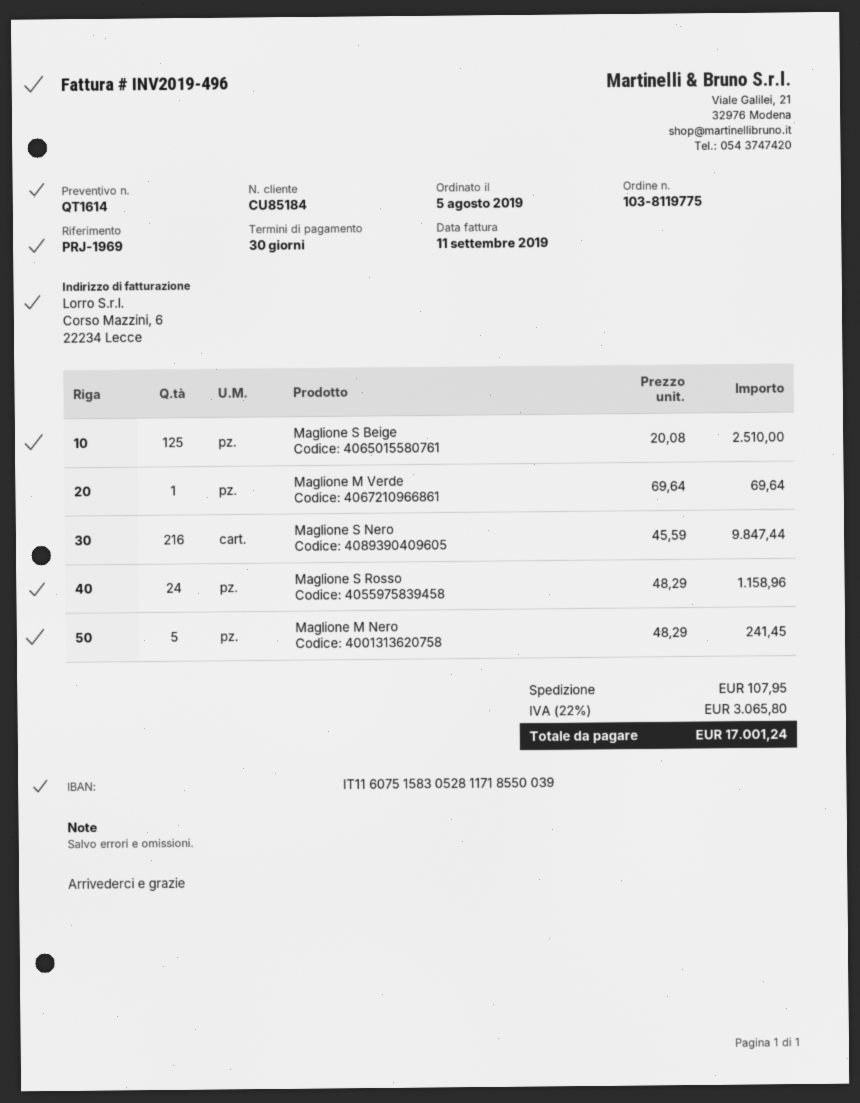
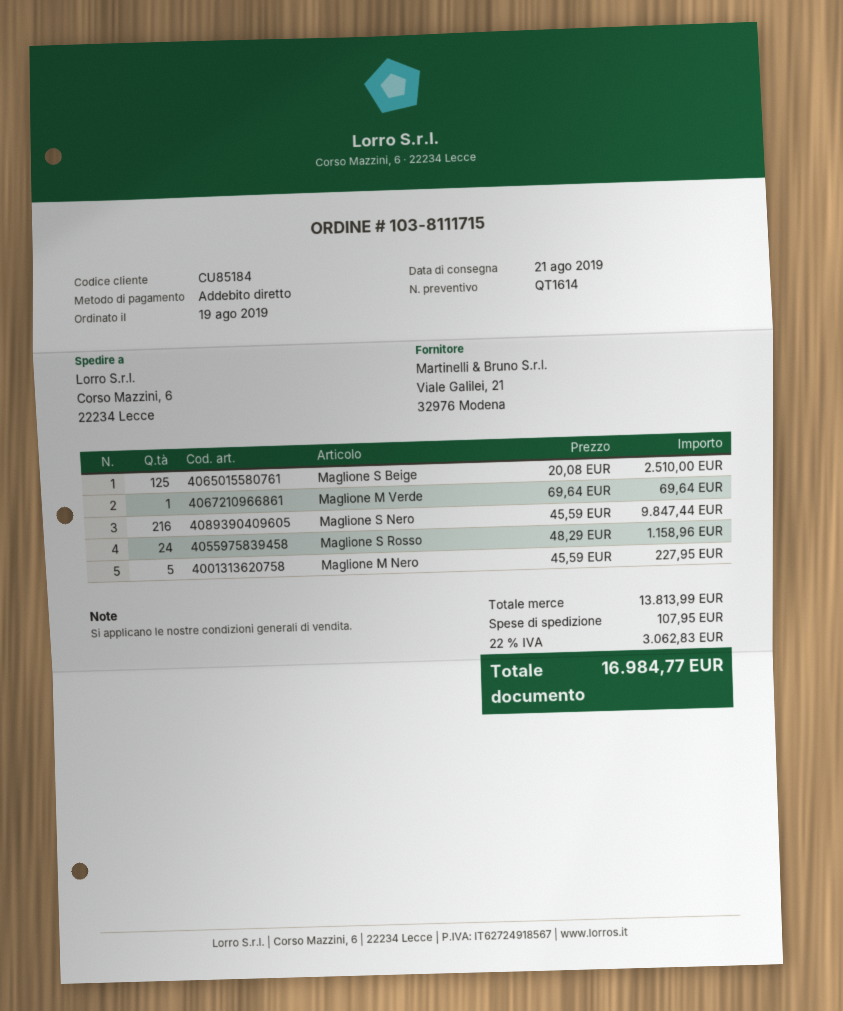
order number: 103-8119775 -> 103-8111715
order date: 2019-08-05 -> 2019-08-19
Maglione M Nero: 5 x 48.29 = 241.45 -> 5 x 45.59 = 227.95
tax: 22% = 3065.80 -> 22% = 3062.83
total: 17001.24 -> 16984.77

